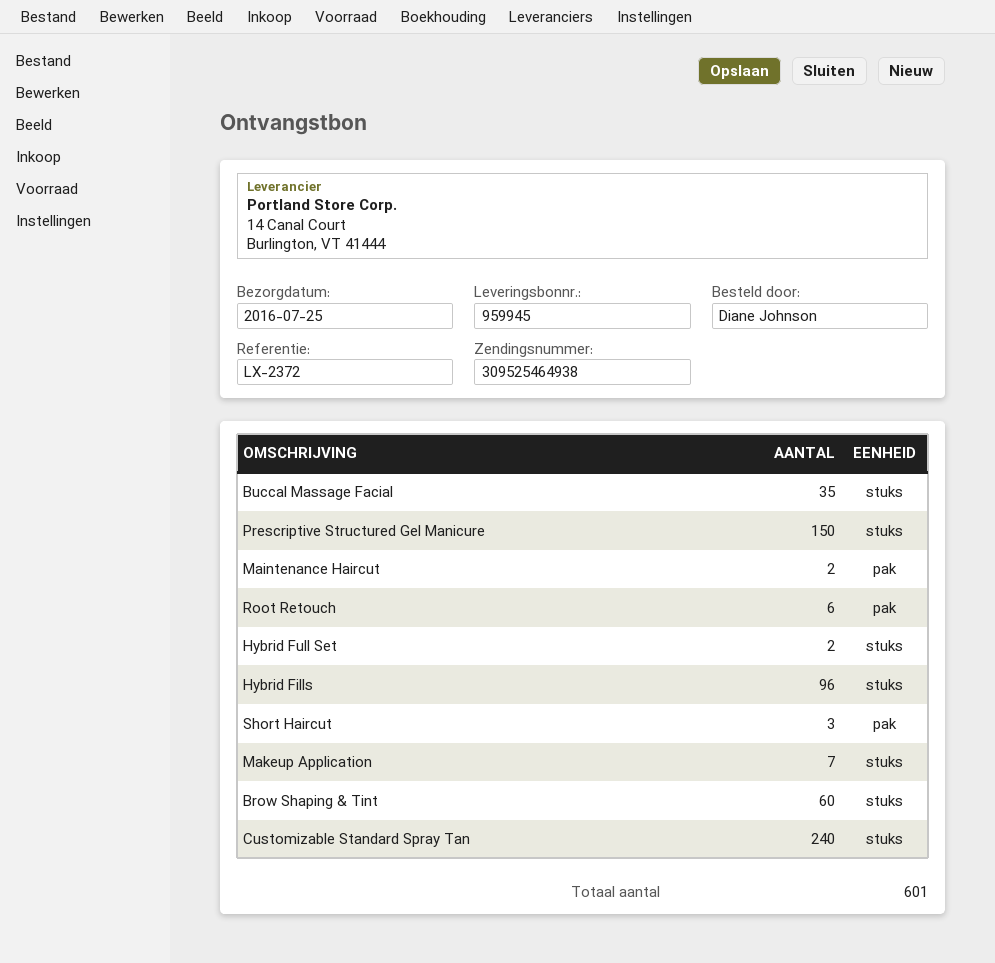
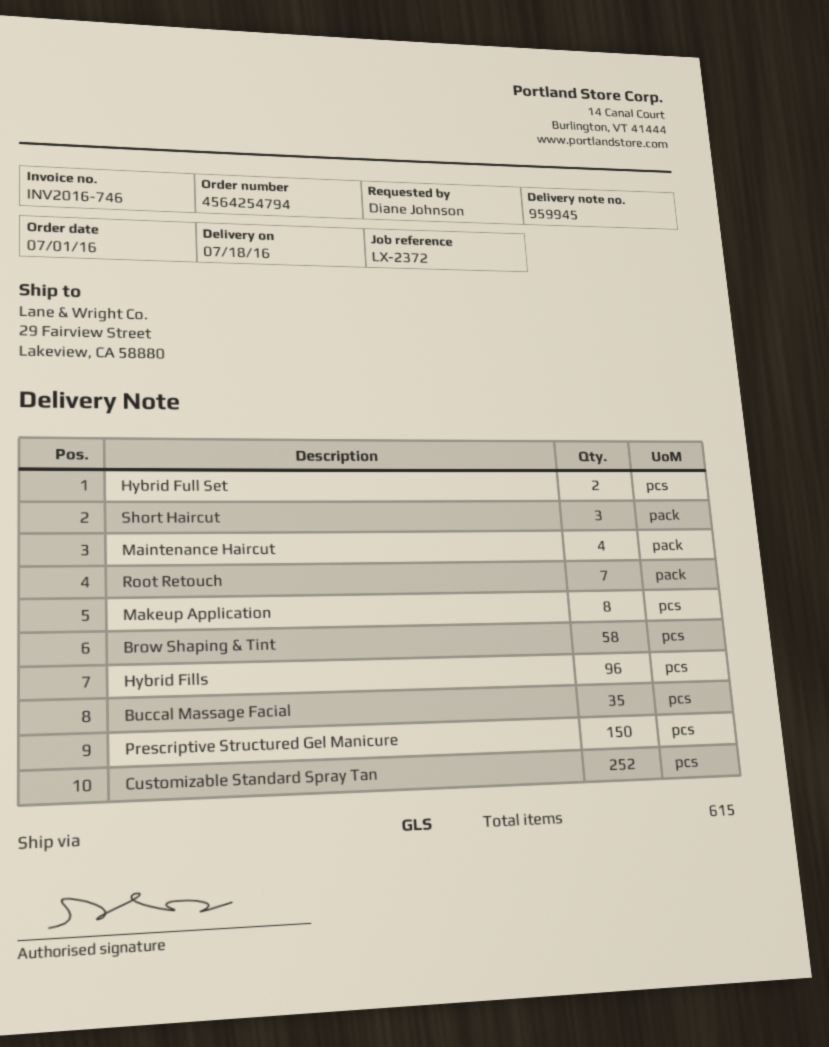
delivery date: 2016-07-25 -> 2016-07-18
Maintenance Haircut: 2 -> 4
Root Retouch: 6 -> 7
Makeup Application: 7 -> 8
Brow Shaping & Tint: 60 -> 58
Customizable Standard Spray Tan: 240 -> 252
total quantity: 601 -> 615

